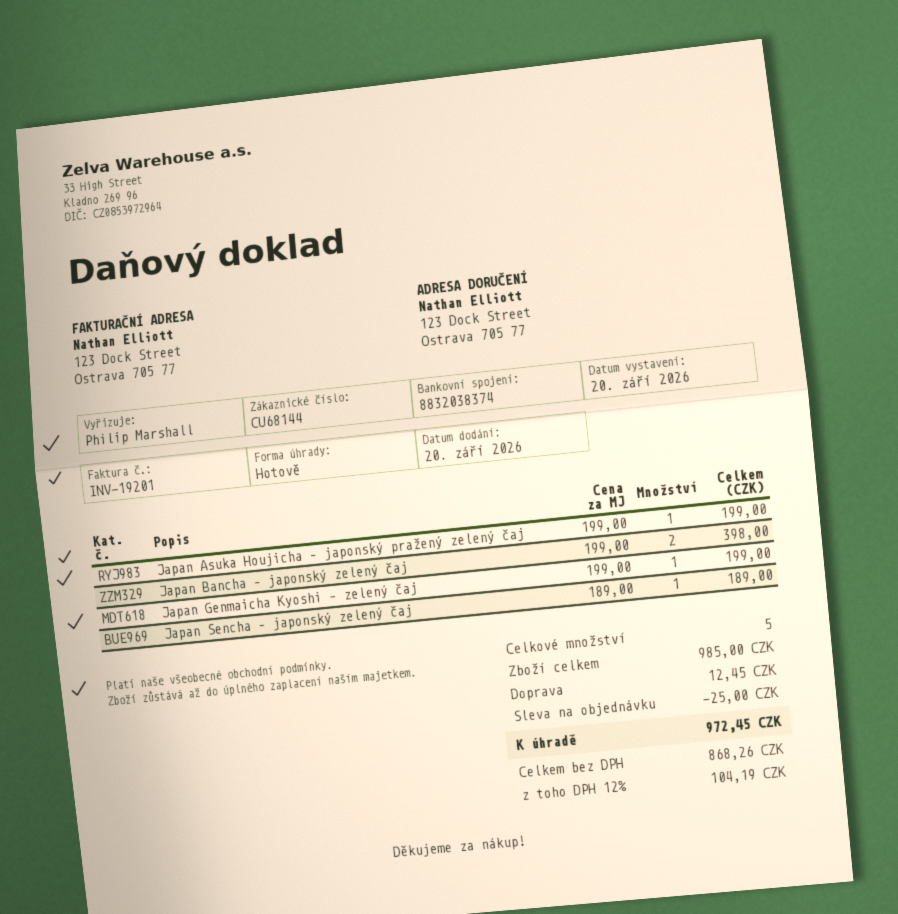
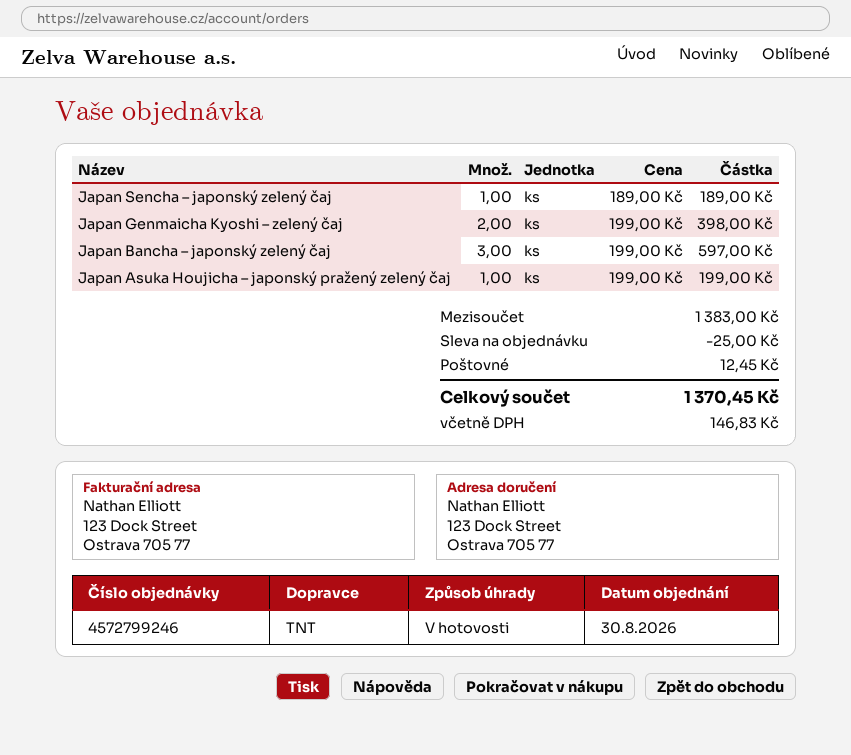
Japan Bancha – japonský zelený čaj: 2 x 199.00 = 398.00 -> 3 x 199.00 = 597.00
Japan Genmaicha Kyoshi – zelený čaj: 1 x 199.00 = 199.00 -> 2 x 199.00 = 398.00
subtotal: 985.00 -> 1383.00
tax: 104.19 -> 146.83
total: 972.45 -> 1370.45

